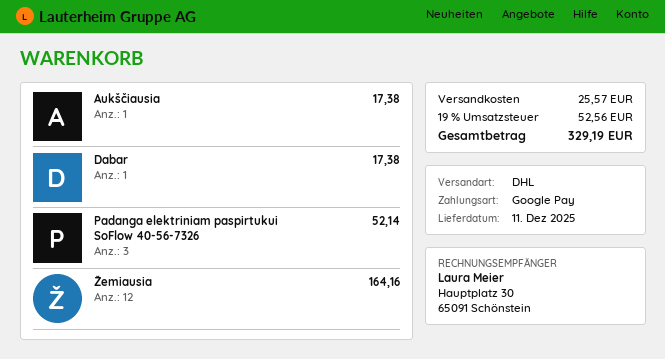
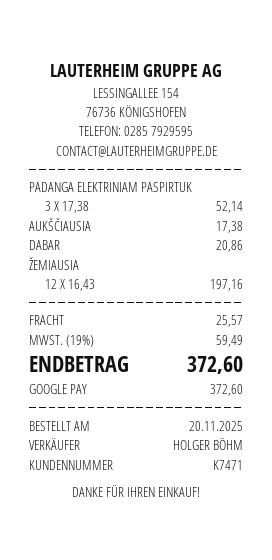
Dabar: 1 for 17.38 -> 1 for 20.86
Žemiausia: 12 for 164.16 -> 12 for 197.16
tax: 19% = 52.56 -> 19% = 59.49
total: 329.19 -> 372.60

